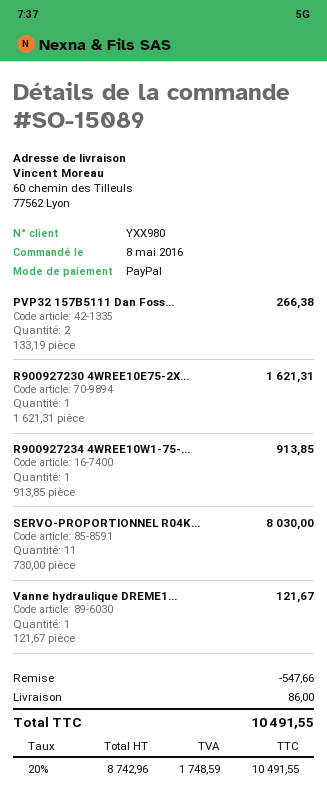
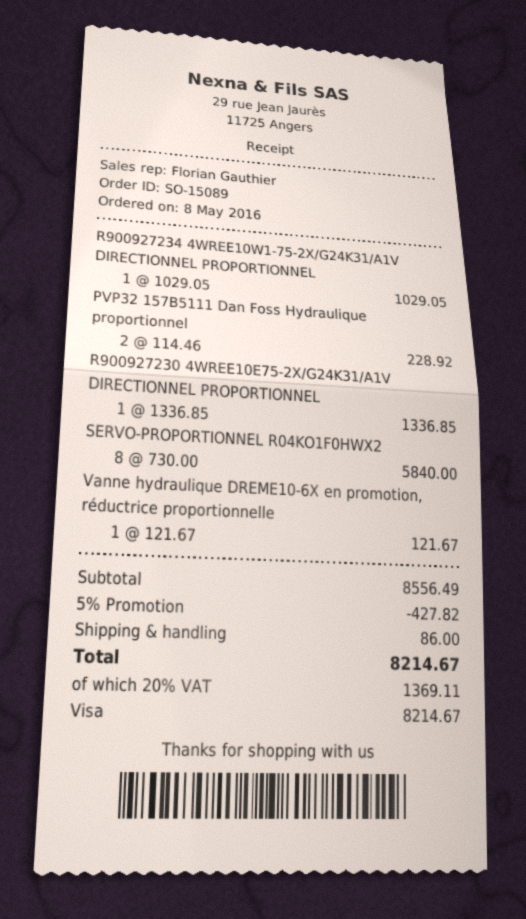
payment method: PayPal -> Visa
PVP32 157B5111 Dan Foss...: 2 x 133.19 = 266.38 -> 2 x 114.46 = 228.92
R900927230 4WREE10E75-2X...: 1 x 1621.31 = 1621.31 -> 1 x 1336.85 = 1336.85
R900927234 4WREE10W1-75-...: 1 x 913.85 = 913.85 -> 1 x 1029.05 = 1029.05
SERVO-PROPORTIONNEL R04K...: 11 x 730.00 = 8030.00 -> 8 x 730.00 = 5840.00
discount: 547.66 -> 427.82
tax: 20% = 1748.59 -> 20% = 1369.11
total: 10491.55 -> 8214.67

